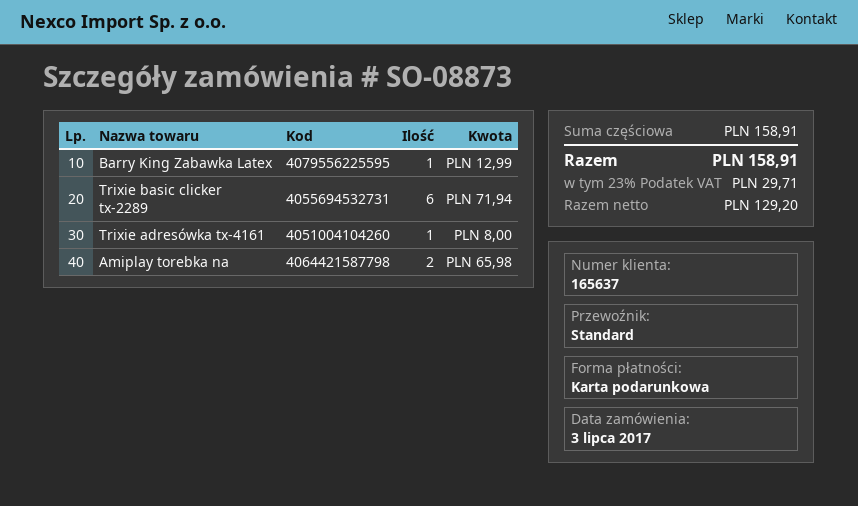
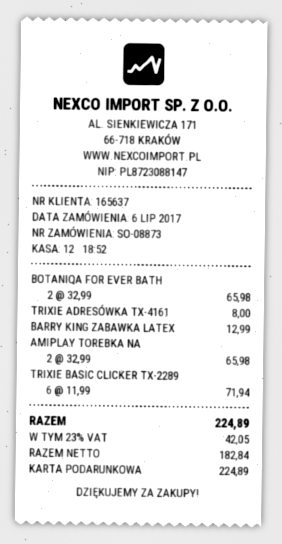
order date: 2017-07-03 -> 2017-07-06
BOTANIQA FOR EVER BATH: none -> 2 for 65.98
net: 129.20 -> 182.84
tax: 23% = 29.71 -> 23% = 42.05
total: 158.91 -> 224.89

